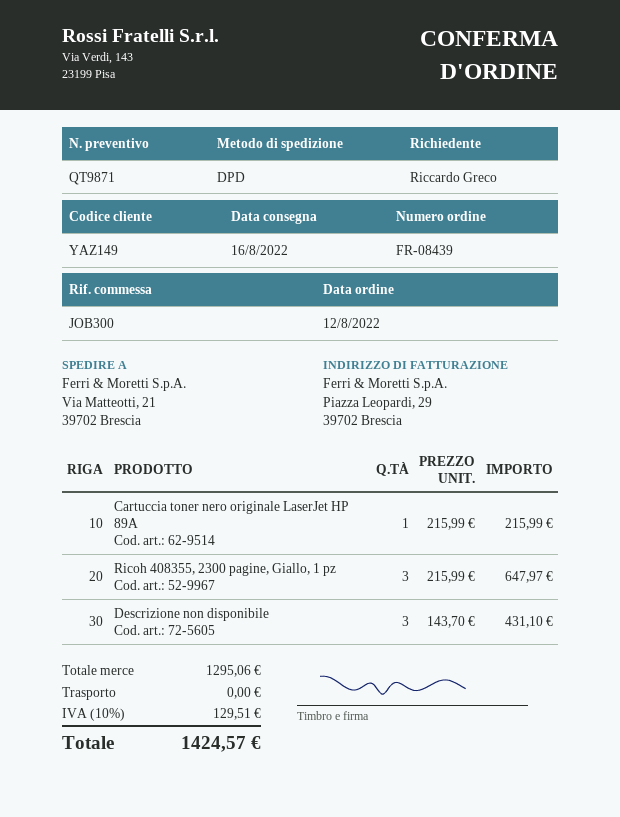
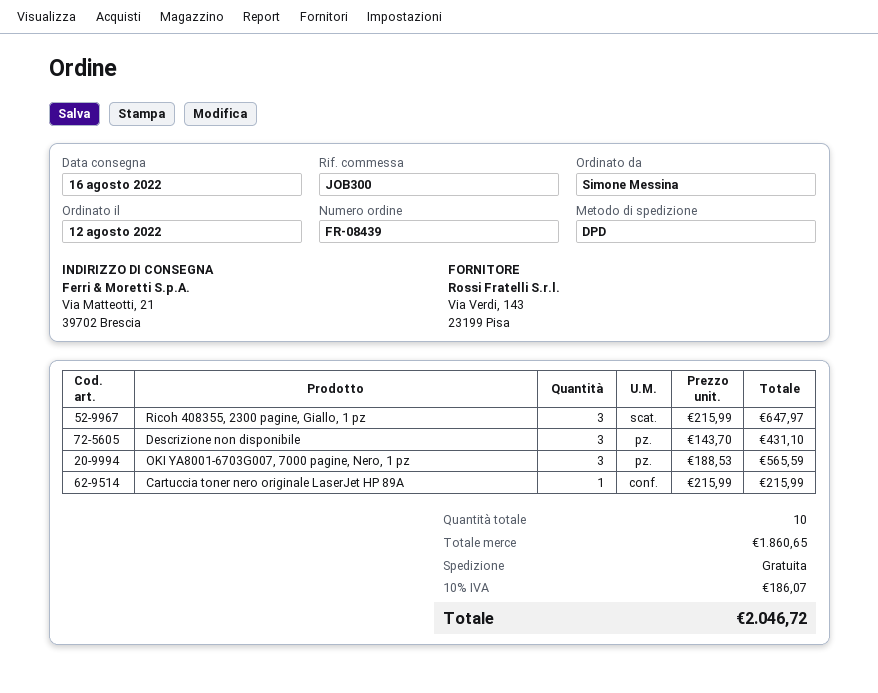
ordered by: Riccardo Greco -> Simone Messina
OKI YA8001-6703G007, 7000 pagine, Nero, 1 pz: none -> 3 x 188.53 = 565.59
subtotal: 1295.06 -> 1860.65
tax: 10% = 129.51 -> 10% = 186.07
total: 1424.57 -> 2046.72

